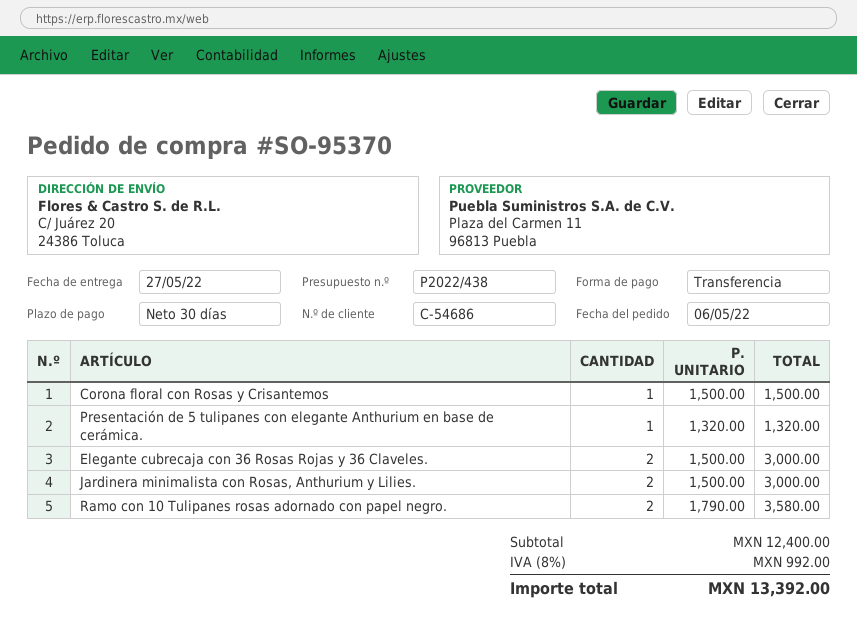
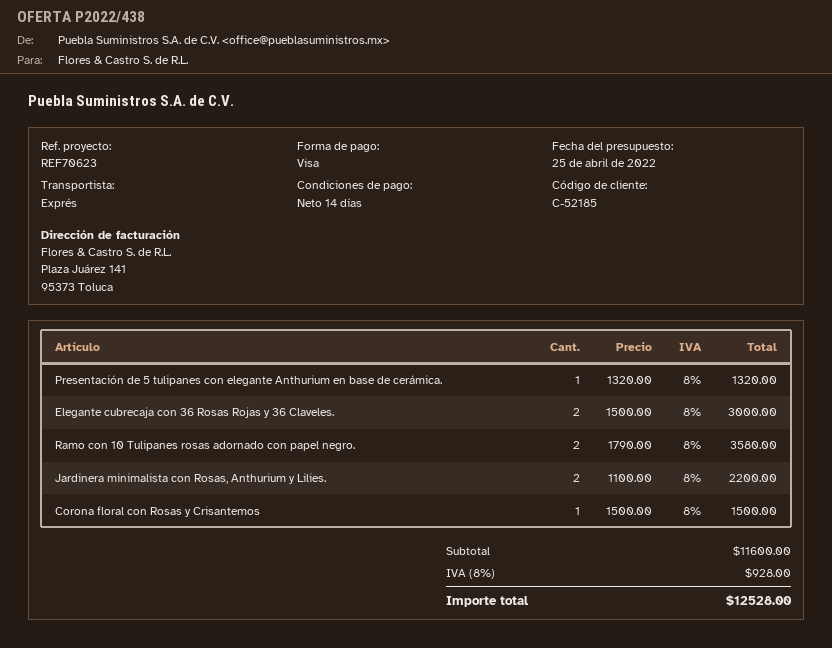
payment terms: 30 days -> 14 days
customer number: C-54686 -> C-52185
payment method: bank transfer -> Visa
Jardinera minimalista con Rosas, Anthurium y Lilies.: 2 x 1500.00 = 3000.00 -> 2 x 1100.00 = 2200.00
subtotal: 12400.00 -> 11600.00
tax: 8% = 992.00 -> 8% = 928.00
total: 13392.00 -> 12528.00

